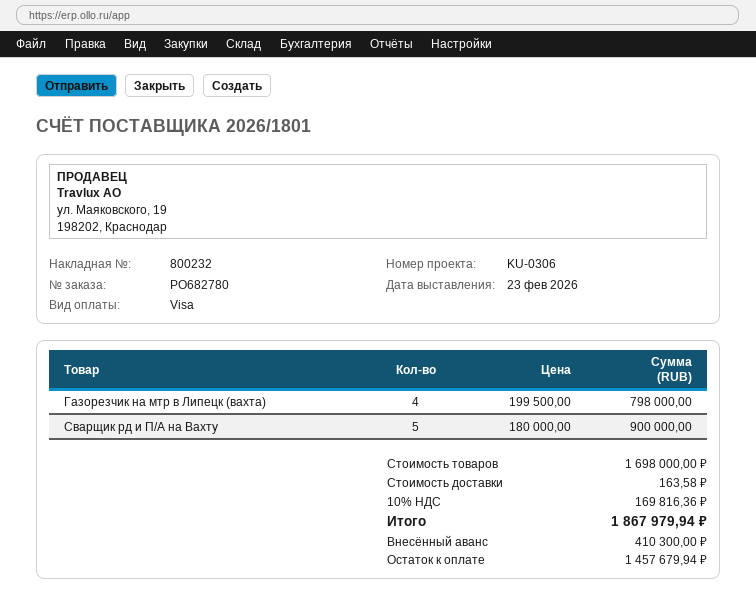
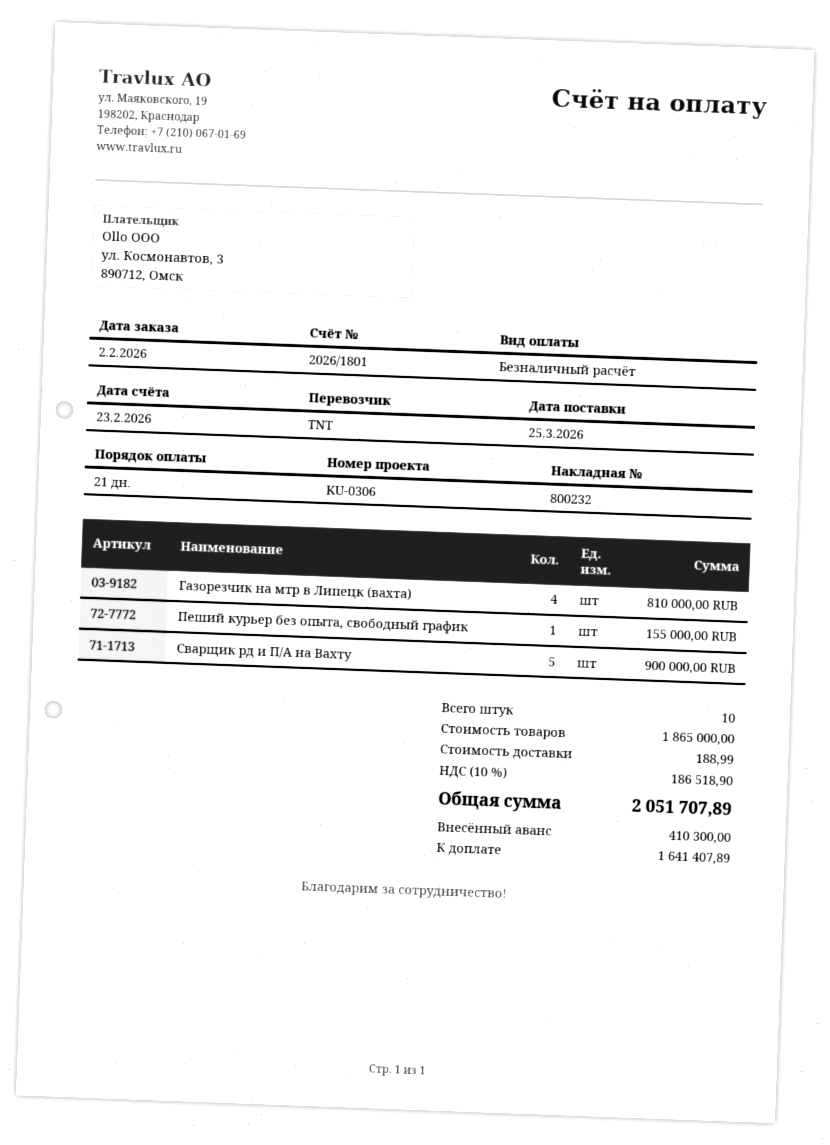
payment method: Visa -> bank transfer
Газорезчик на мтр в Липецк (вахта): 4 for 798000.00 -> 4 for 810000.00
Пеший курьер без опыта, свободный график: none -> 1 for 155000.00
subtotal: 1698000.00 -> 1865000.00
shipping: 163.58 -> 188.99
tax: 10% = 169816.36 -> 10% = 186518.90
total: 1867979.94 -> 2051707.89
balance: 1457679.94 -> 1641407.89

